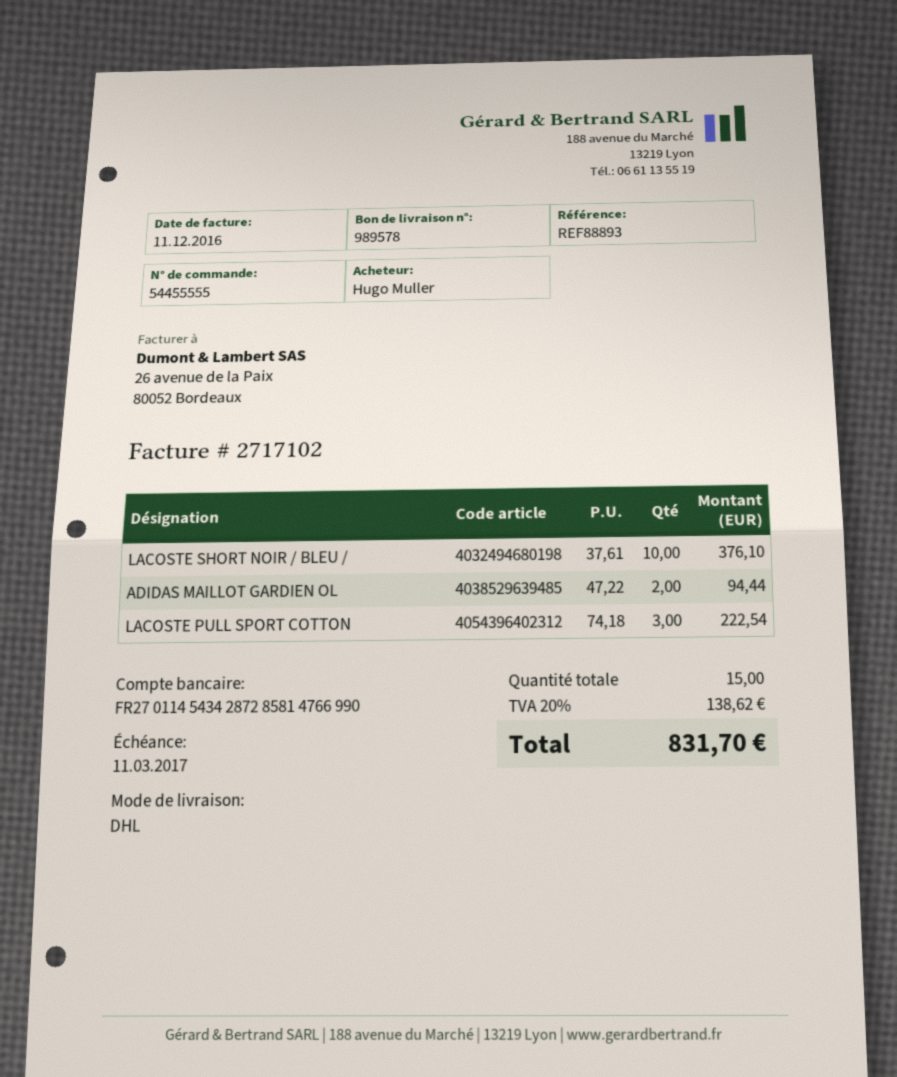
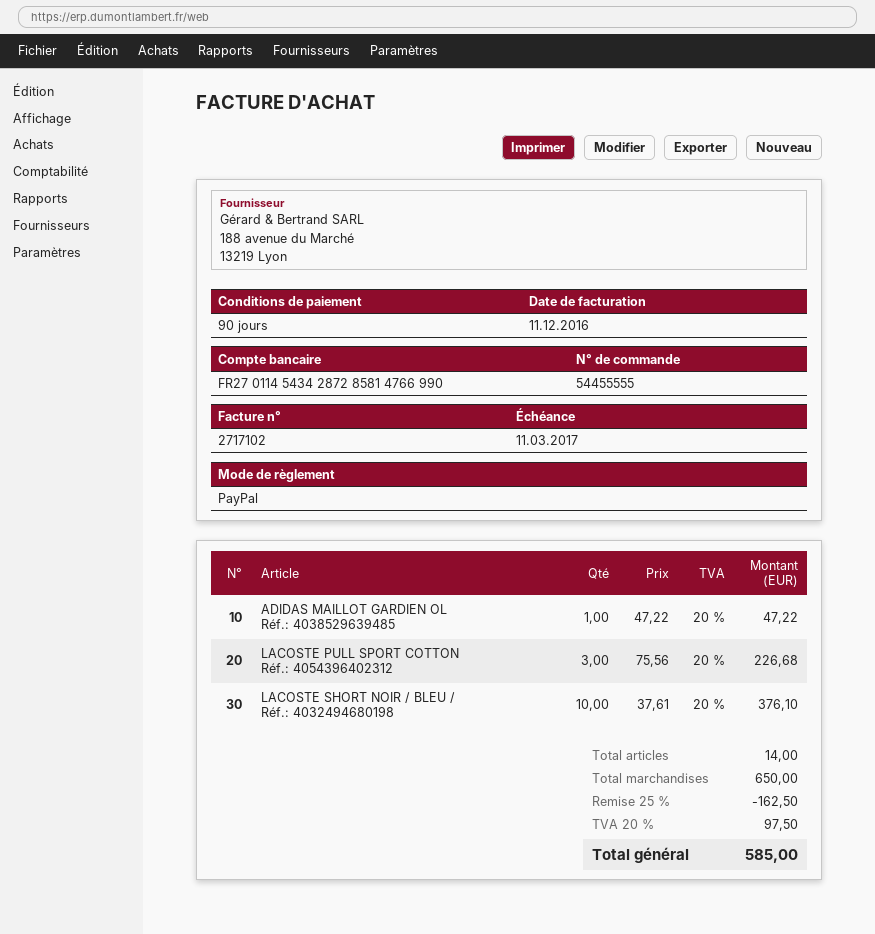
ADIDAS MAILLOT GARDIEN OL: 2 x 47.22 = 94.44 -> 1 x 47.22 = 47.22
LACOSTE PULL SPORT COTTON: 3 x 74.18 = 222.54 -> 3 x 75.56 = 226.68
total quantity: 15 -> 14
discount: none -> 25% = 162.50
tax: 20% = 138.62 -> 20% = 97.50
total: 831.70 -> 585.00

